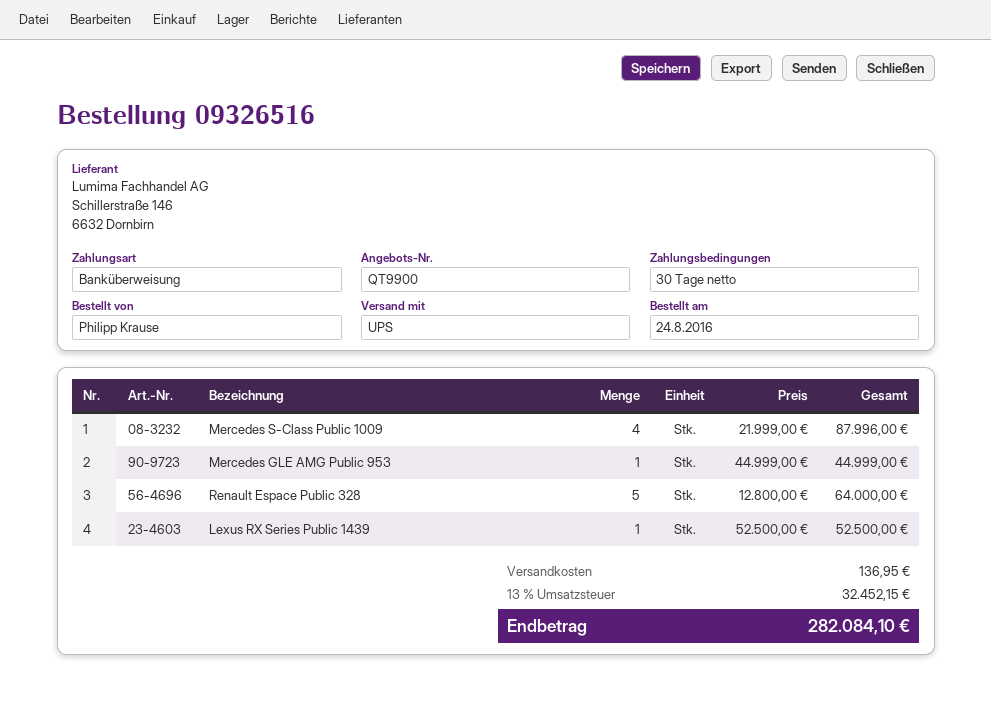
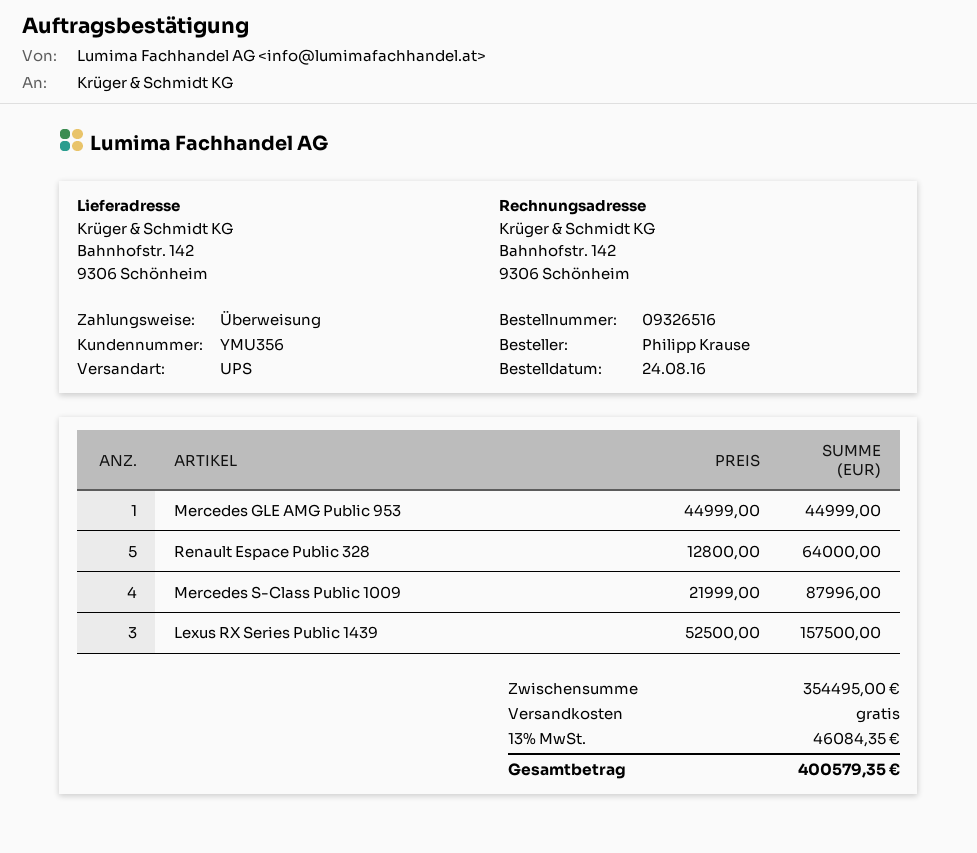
Lexus RX Series Public 1439: 1 x 52500.00 = 52500.00 -> 3 x 52500.00 = 157500.00
shipping: 136.95 -> 0.00
tax: 13% = 32452.15 -> 13% = 46084.35
total: 282084.10 -> 400579.35

